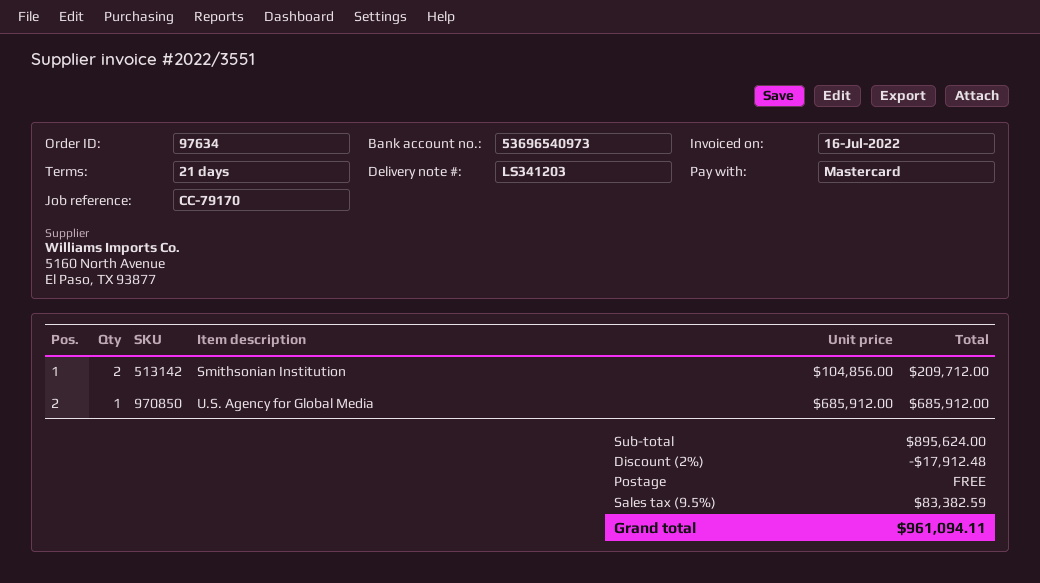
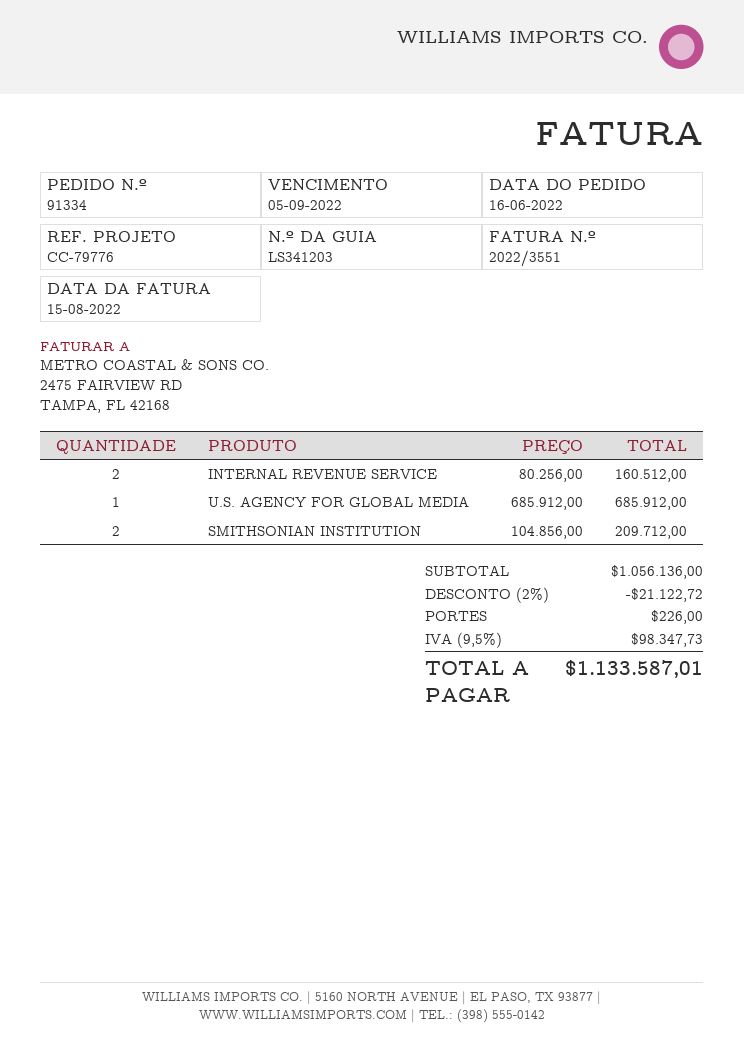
order number: 97634 -> 91334
invoice date: 2022-07-16 -> 2022-08-15
reference: CC-79170 -> CC-79776
INTERNAL REVENUE SERVICE: none -> 2 x 80256.00 = 160512.00
subtotal: 895624.00 -> 1056136.00
discount: 2% = 17912.48 -> 2% = 21122.72
shipping: 0.00 -> 226.00
tax: 9.5% = 83382.59 -> 9.5% = 98347.73
total: 961094.11 -> 1133587.01

